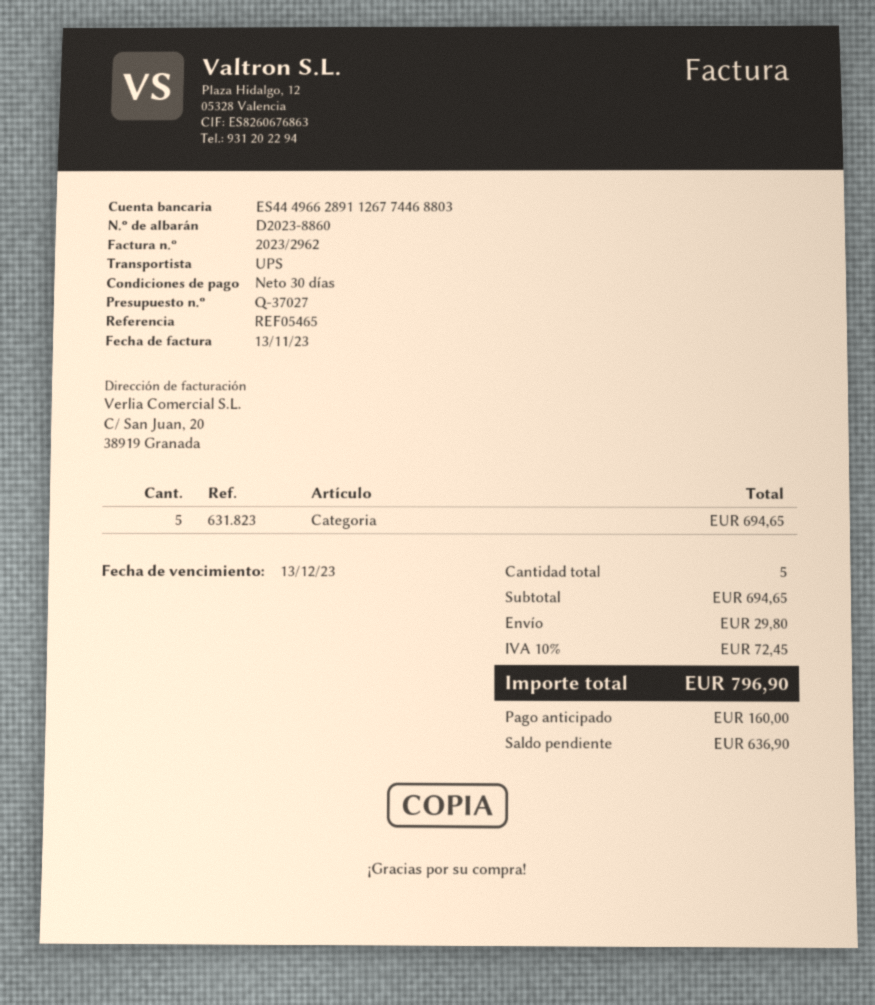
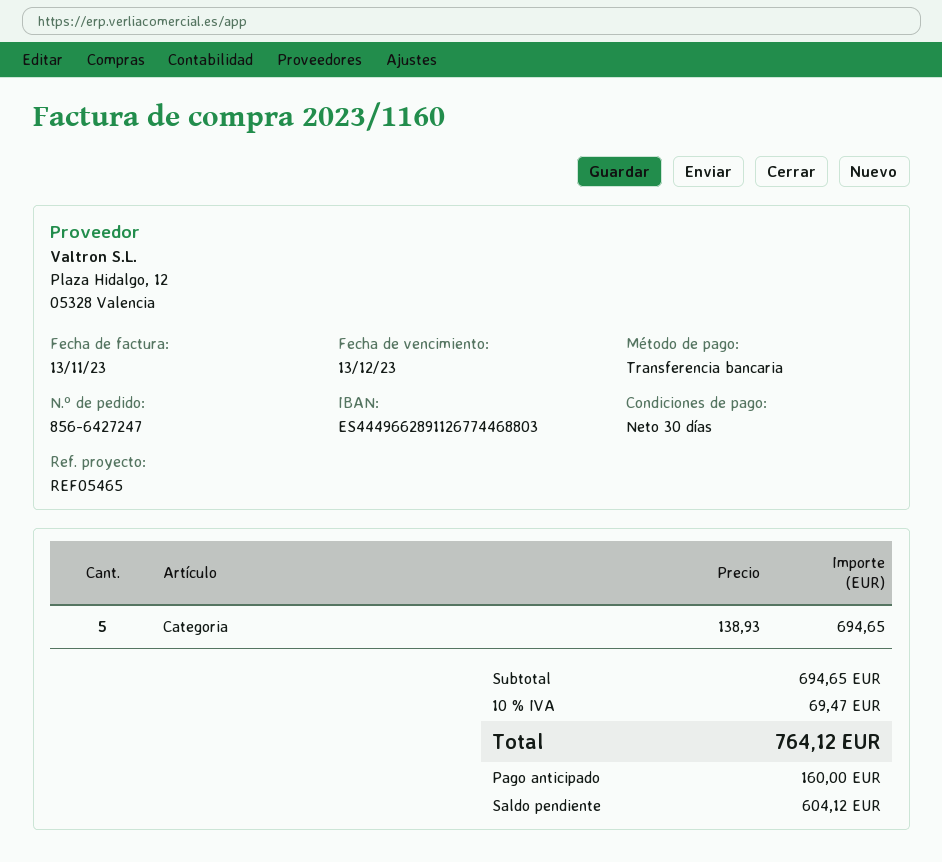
invoice number: 2023/2962 -> 2023/1160
shipping: 29.80 -> none
tax: 10% = 72.45 -> 10% = 69.47
total: 796.90 -> 764.12
balance: 636.90 -> 604.12

